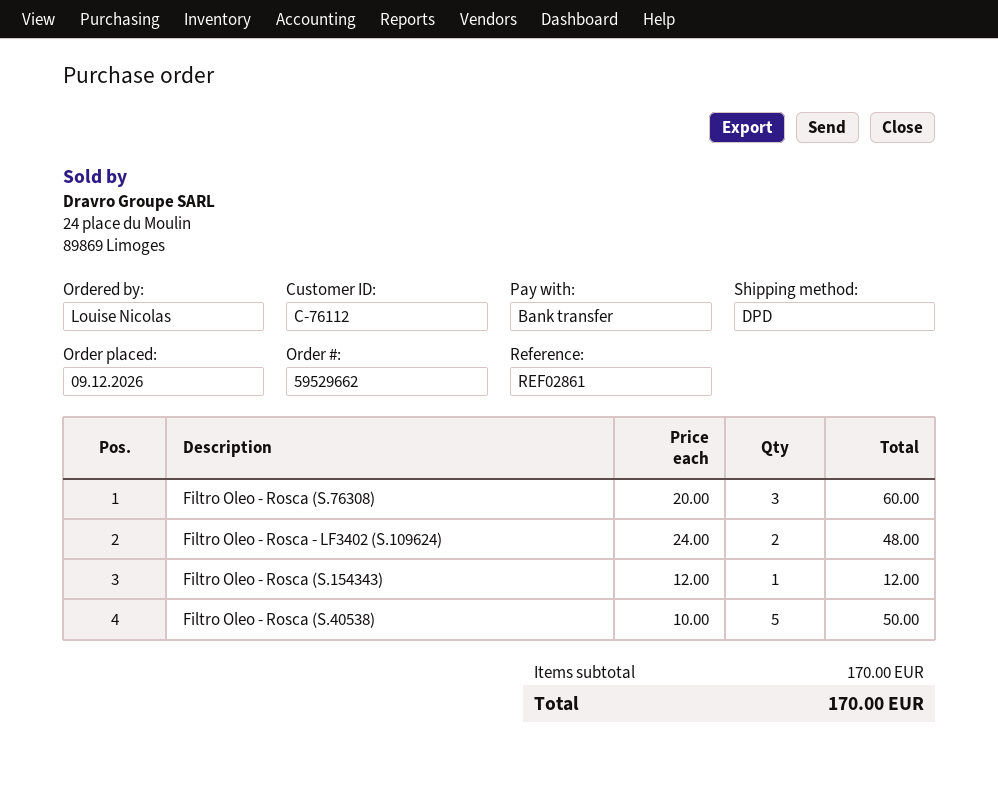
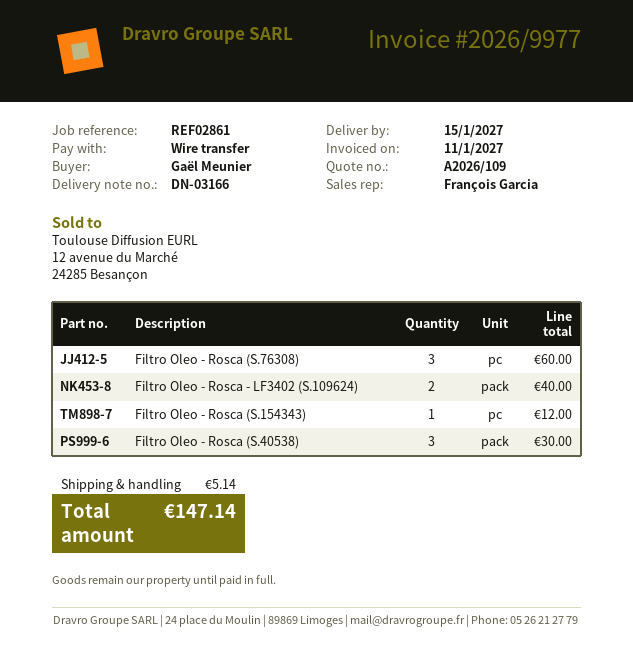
ordered by: Louise Nicolas -> Gaël Meunier
Filtro Oleo - Rosca - LF3402 (S.109624): 2 for 48.00 -> 2 for 40.00
Filtro Oleo - Rosca (S.40538): 5 for 50.00 -> 3 for 30.00
shipping: none -> 5.14
total: 170.00 -> 147.14

